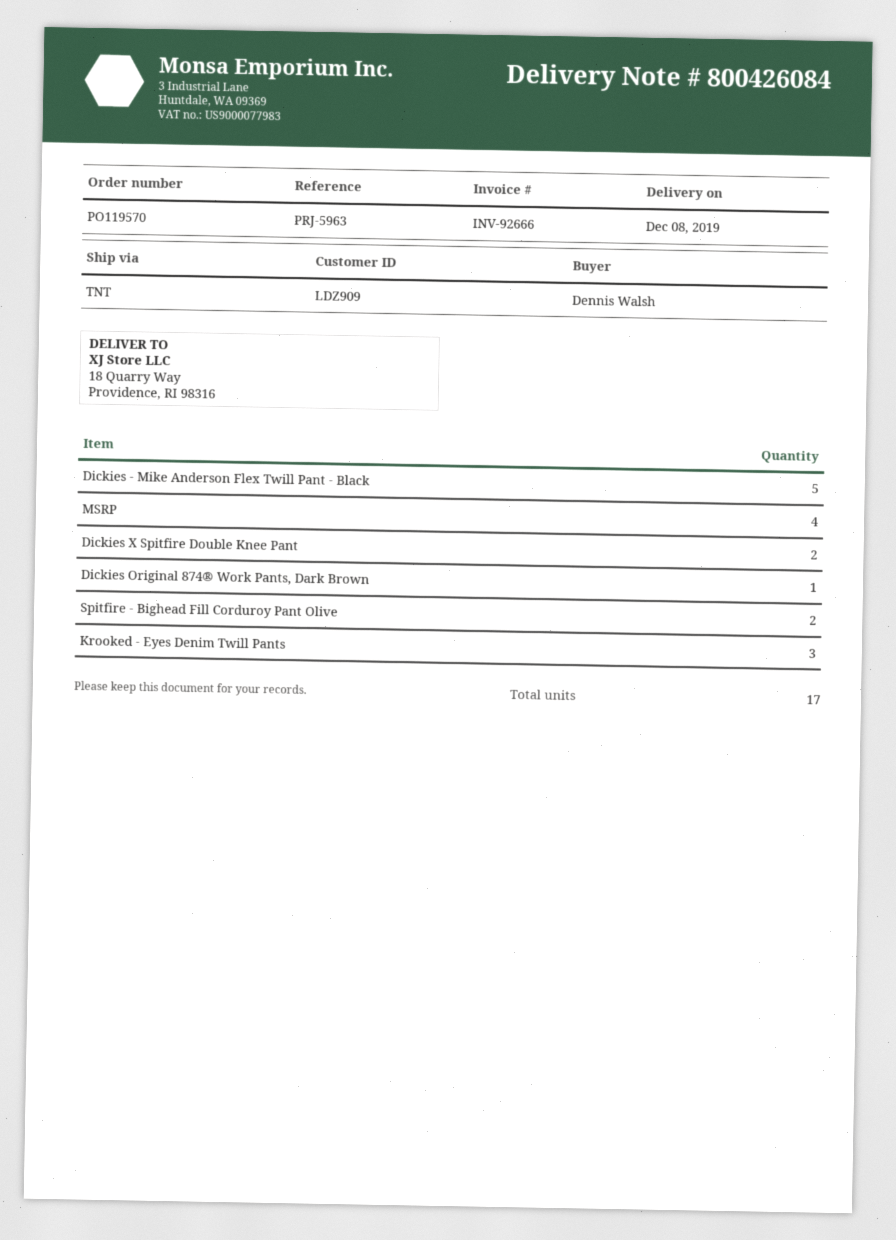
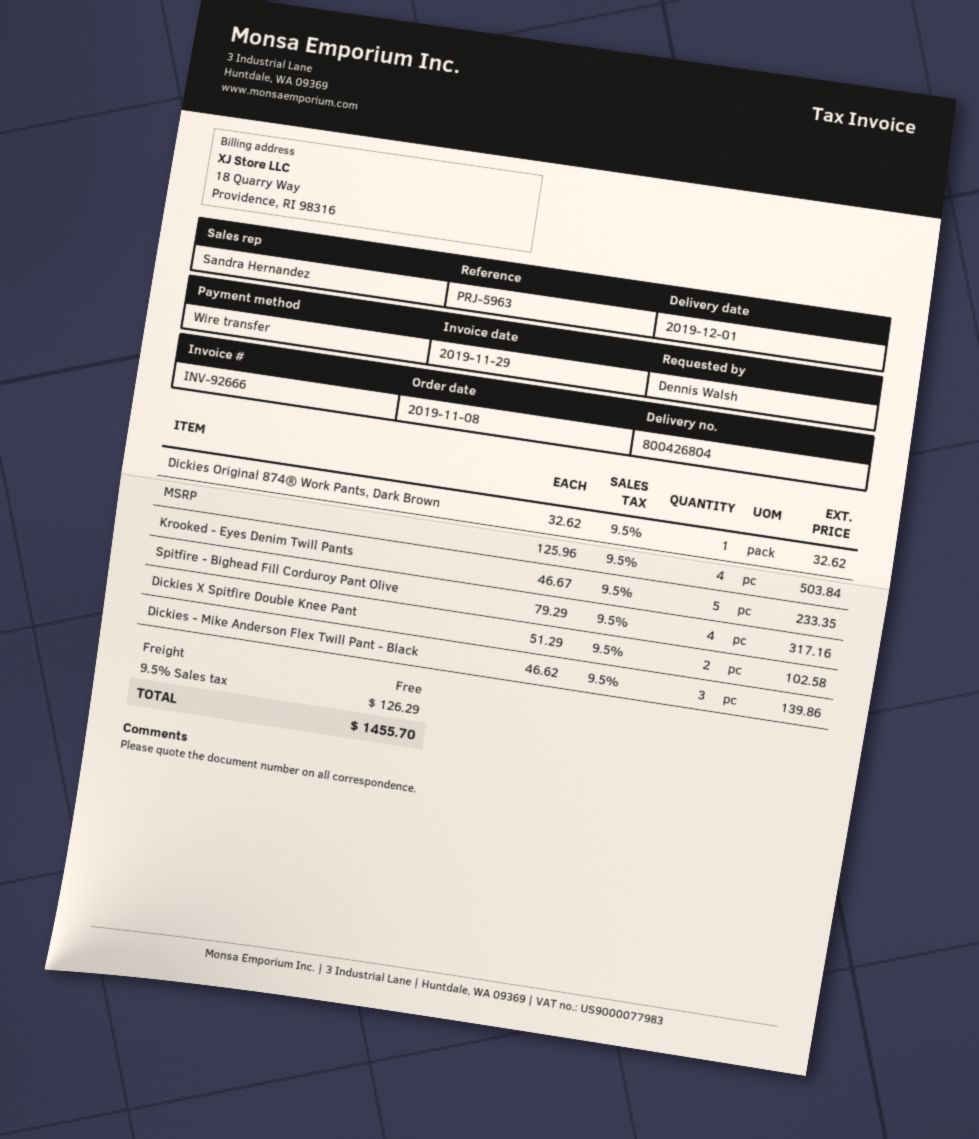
delivery note number: 800426084 -> 800426804
delivery date: 2019-12-08 -> 2019-12-01
Dickies - Mike Anderson Flex Twill Pant - Black: 5 -> 3
Spitfire - Bighead Fill Corduroy Pant Olive: 2 -> 4
Krooked - Eyes Denim Twill Pants: 3 -> 5

